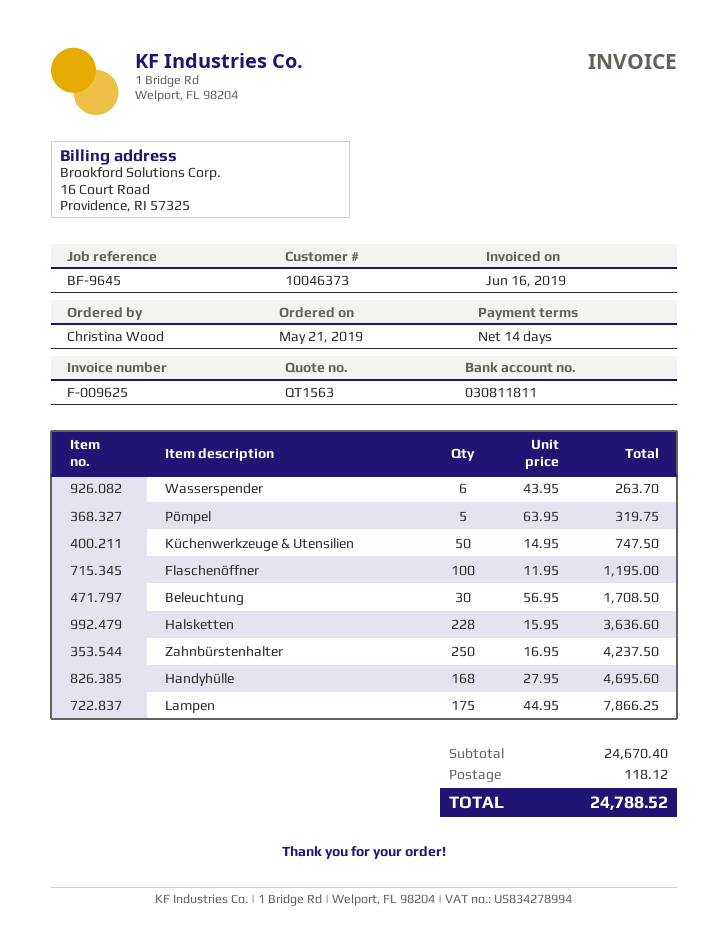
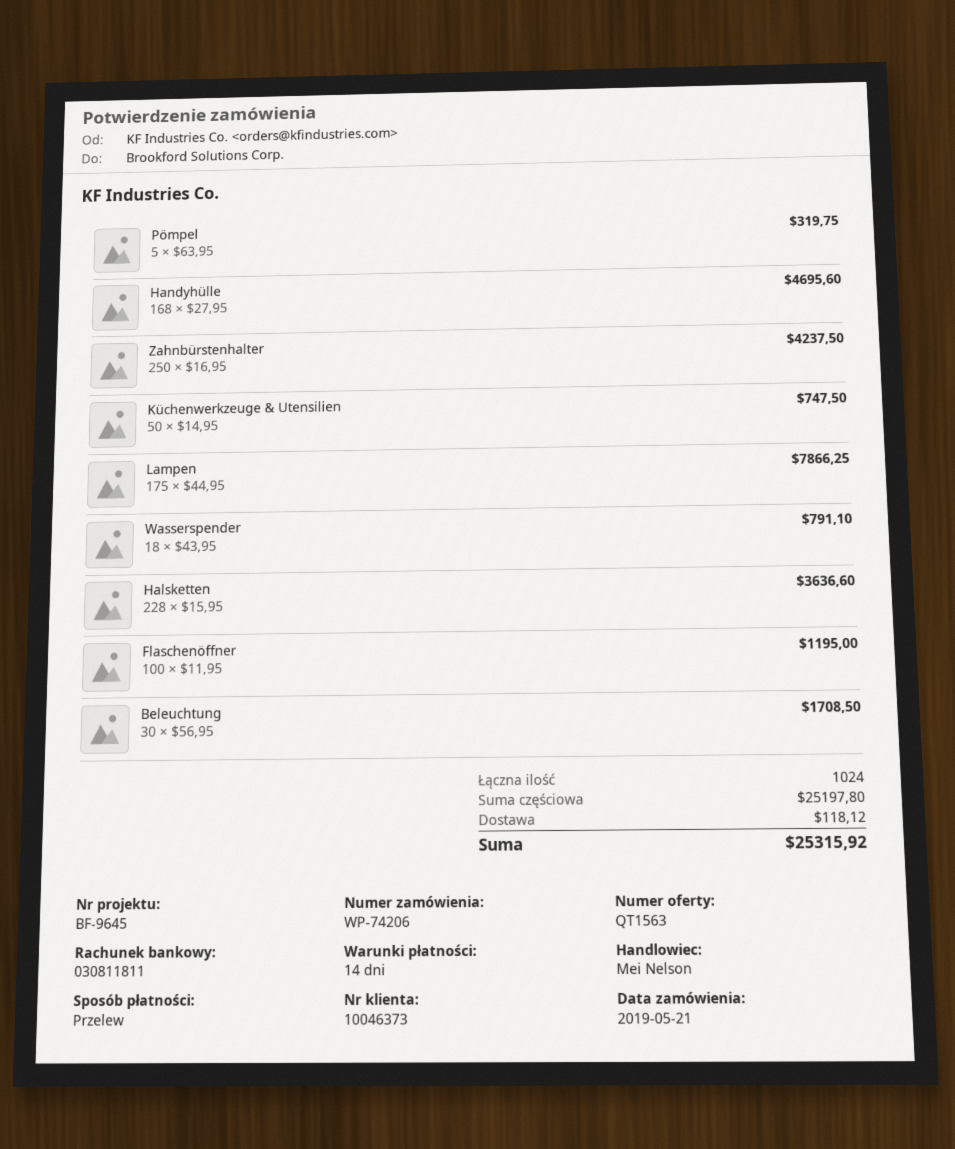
Wasserspender: 6 x 43.95 = 263.70 -> 18 x 43.95 = 791.10
subtotal: 24670.40 -> 25197.80
total: 24788.52 -> 25315.92

